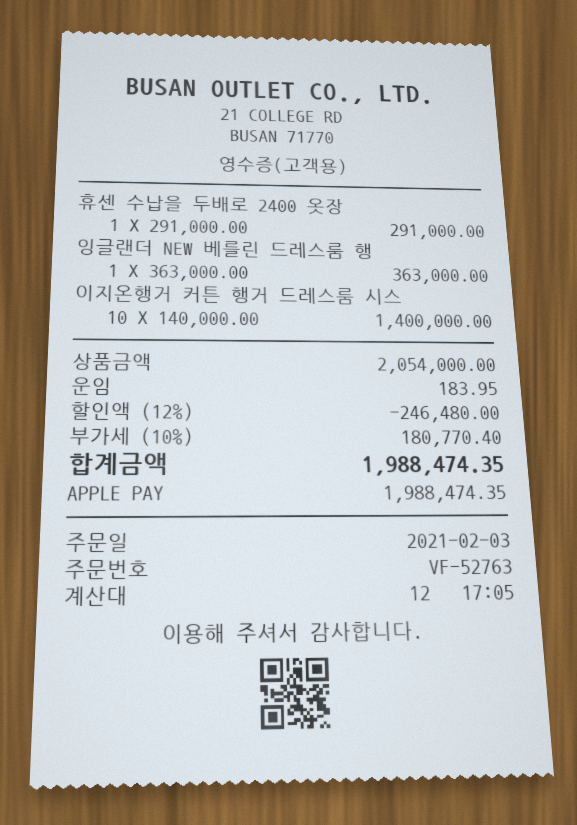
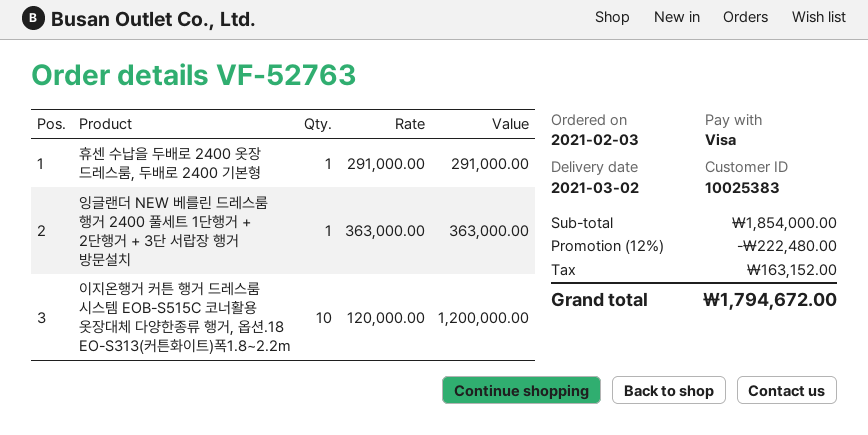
payment method: Apple Pay -> Visa
이지온행거 커튼 행거 드레스룸 시스: 10 x 140000.00 = 1400000.00 -> 10 x 120000.00 = 1200000.00
subtotal: 2054000.00 -> 1854000.00
discount: 12% = 246480.00 -> 12% = 222480.00
shipping: 183.95 -> none
tax: 180770.40 -> 163152.00
total: 1988474.35 -> 1794672.00

